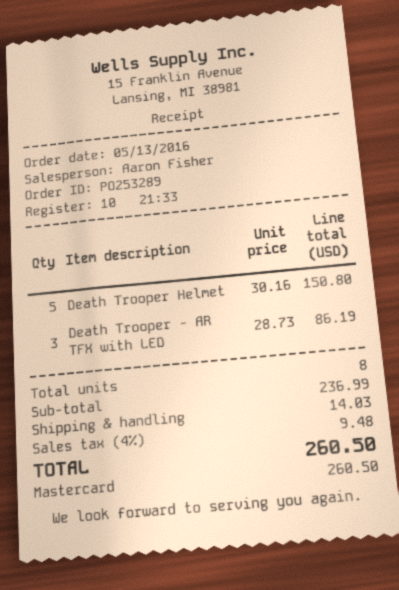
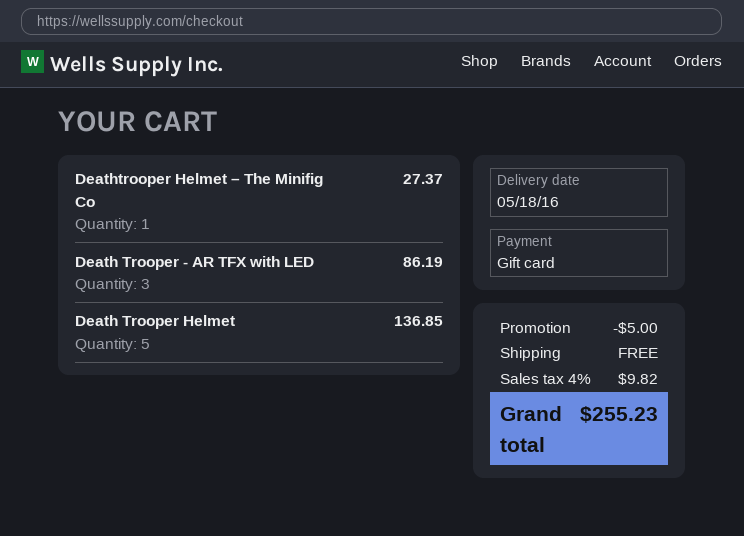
payment method: Mastercard -> gift card
Death Trooper Helmet: 5 for 150.80 -> 5 for 136.85
Deathtrooper Helmet – The Minifig Co: none -> 1 for 27.37
discount: none -> 5.00
shipping: 14.03 -> 0.00
tax: 4% = 9.48 -> 4% = 9.82
total: 260.50 -> 255.23

